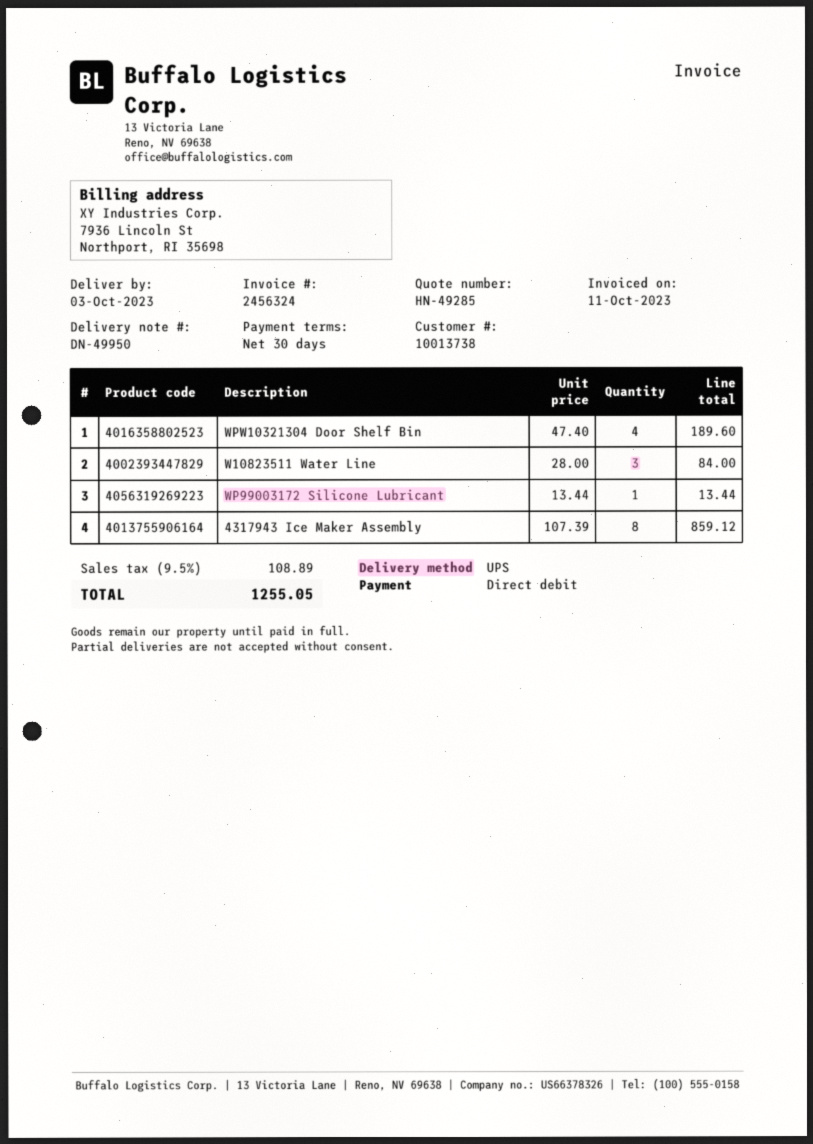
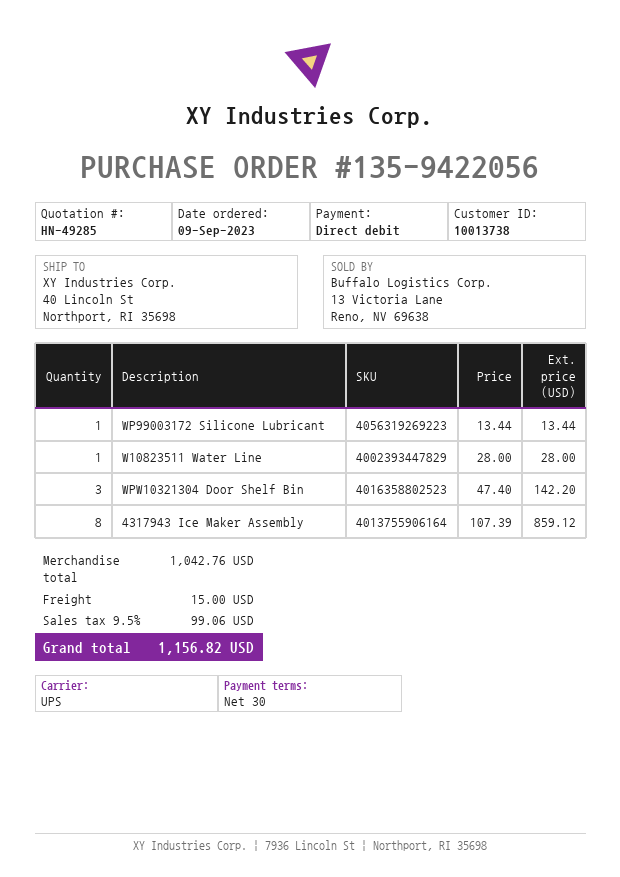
WPW10321304 Door Shelf Bin: 4 x 47.40 = 189.60 -> 3 x 47.40 = 142.20
W10823511 Water Line: 3 x 28.00 = 84.00 -> 1 x 28.00 = 28.00
shipping: none -> 15.00
tax: 9.5% = 108.89 -> 9.5% = 99.06
total: 1255.05 -> 1156.82

